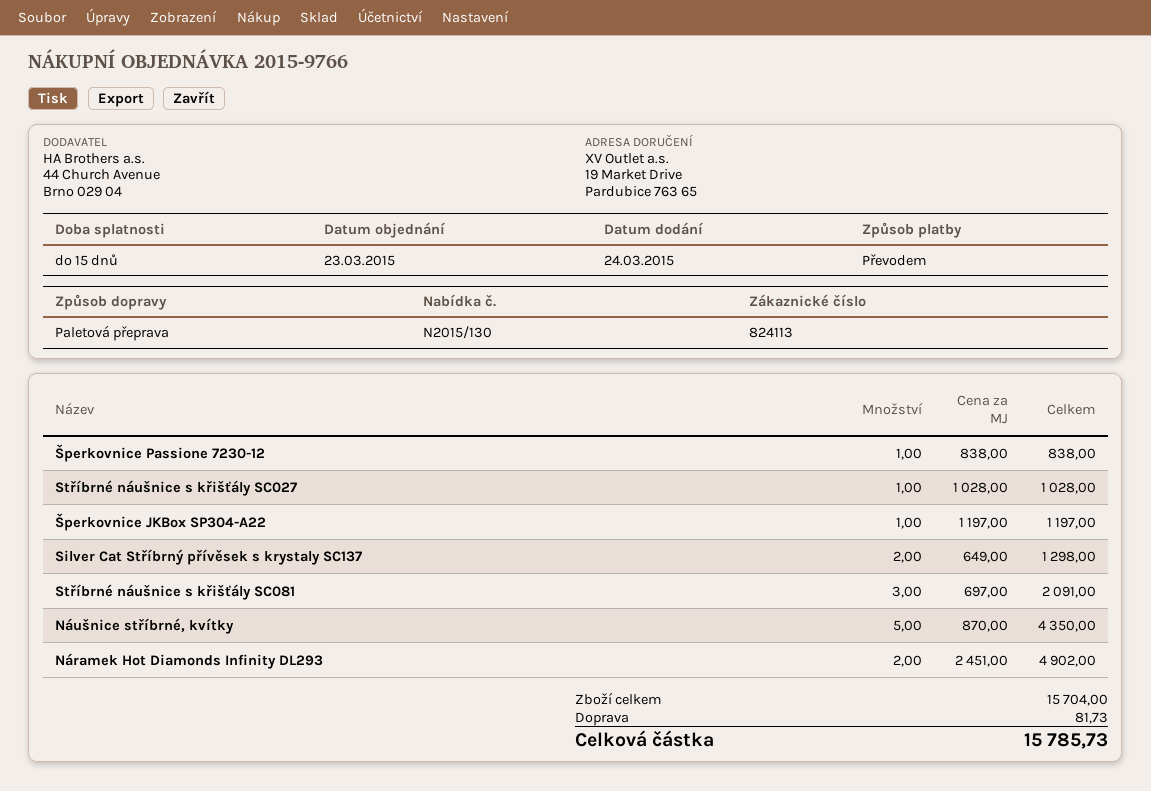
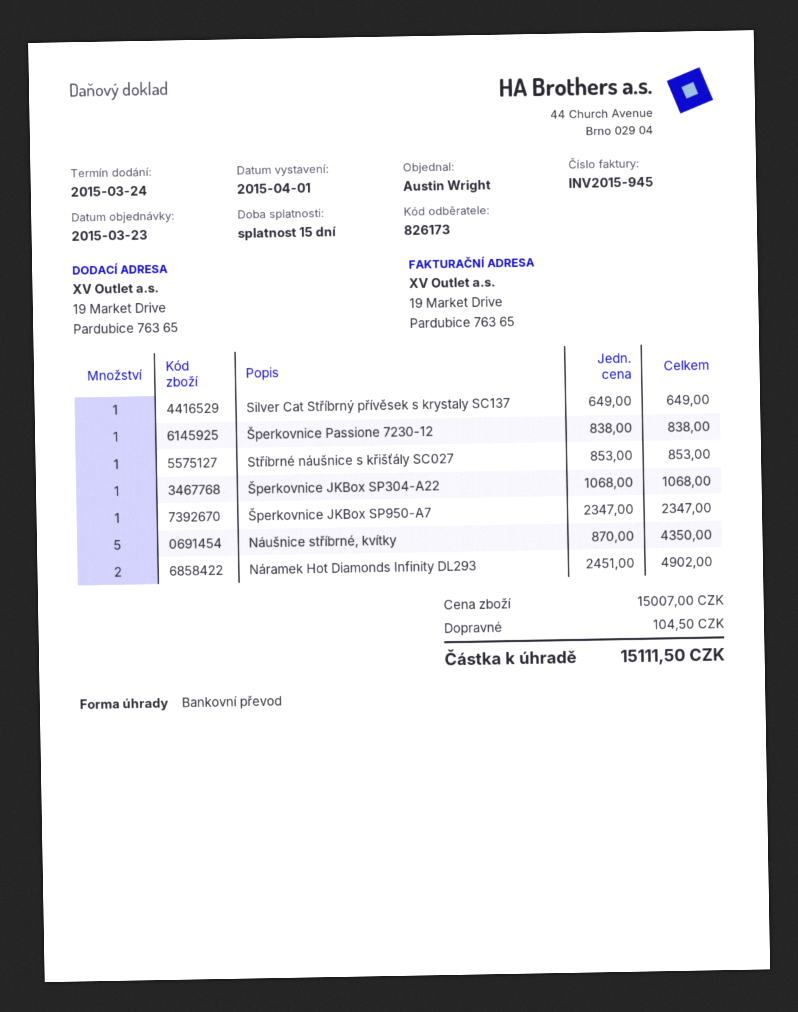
customer number: 824113 -> 826173
Stříbrné náušnice s křišťály SC027: 1 x 1028.00 = 1028.00 -> 1 x 853.00 = 853.00
Šperkovnice JKBox SP304-A22: 1 x 1197.00 = 1197.00 -> 1 x 1068.00 = 1068.00
Silver Cat Stříbrný přívěsek s krystaly SC137: 2 x 649.00 = 1298.00 -> 1 x 649.00 = 649.00
Stříbrné náušnice s křišťály SC081: 3 x 697.00 = 2091.00 -> none
Šperkovnice JKBox SP950-A7: none -> 1 x 2347.00 = 2347.00
subtotal: 15704.00 -> 15007.00
shipping: 81.73 -> 104.50
total: 15785.73 -> 15111.50

